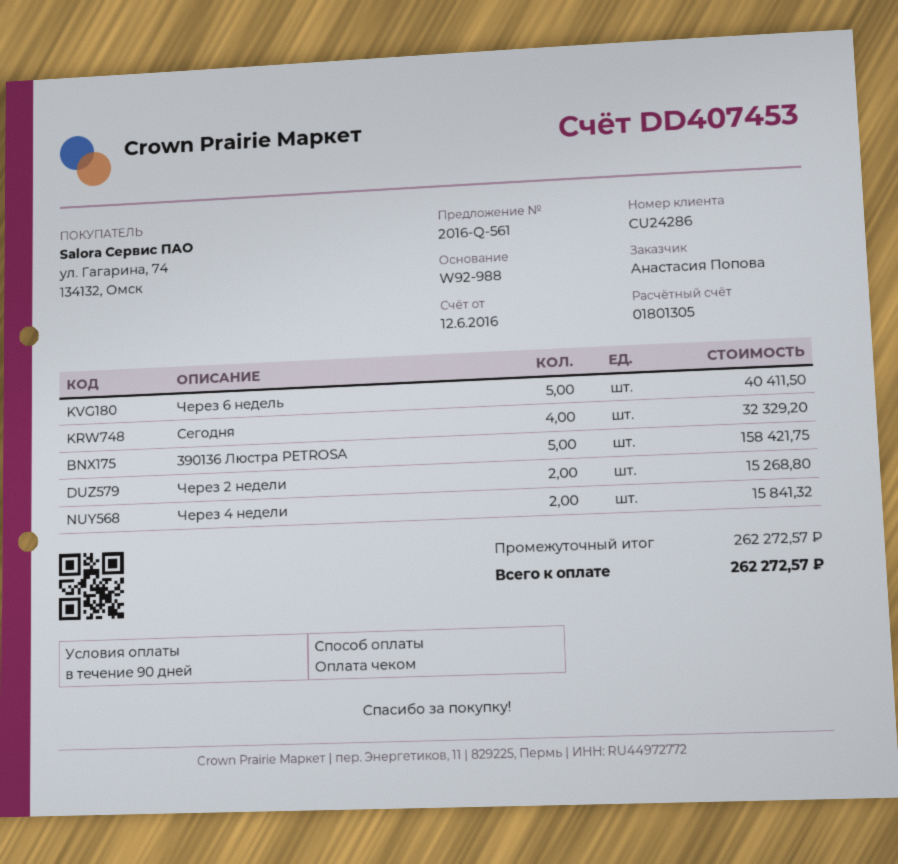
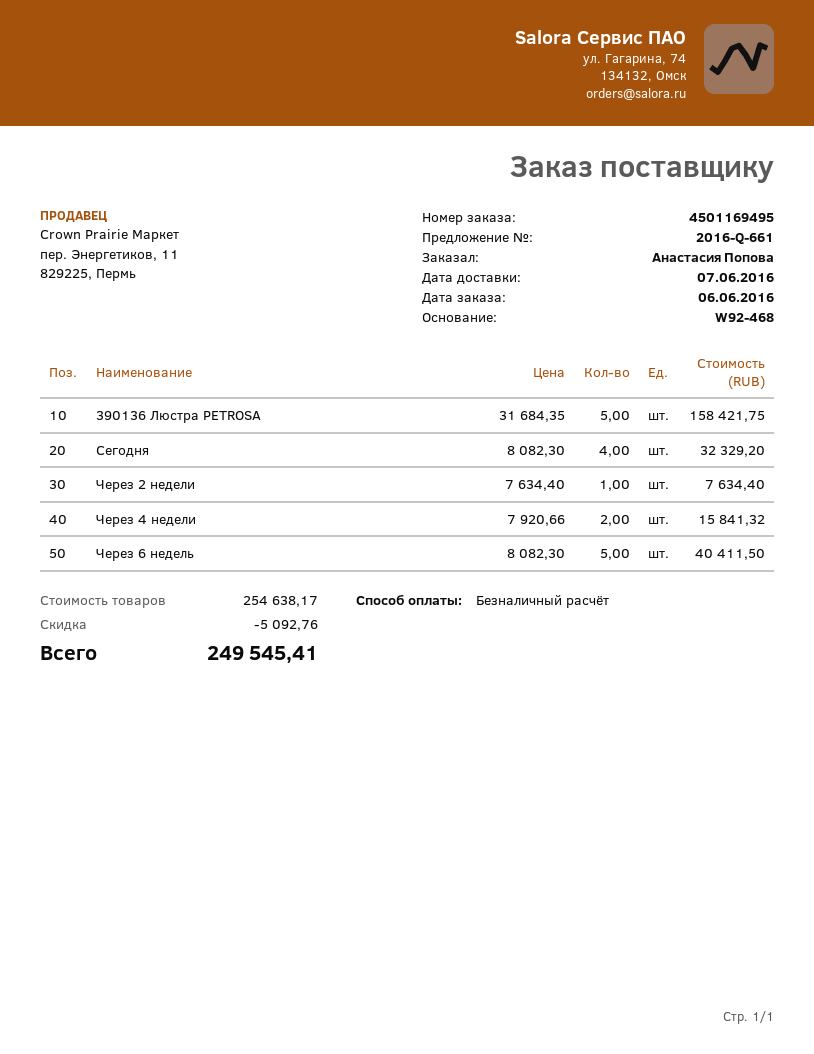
quote number: 2016-Q-561 -> 2016-Q-661
reference: W92-988 -> W92-468
payment method: cheque -> bank transfer
Через 2 недели: 2 for 15268.80 -> 1 for 7634.40
subtotal: 262272.57 -> 254638.17
discount: none -> 5092.76
total: 262272.57 -> 249545.41

